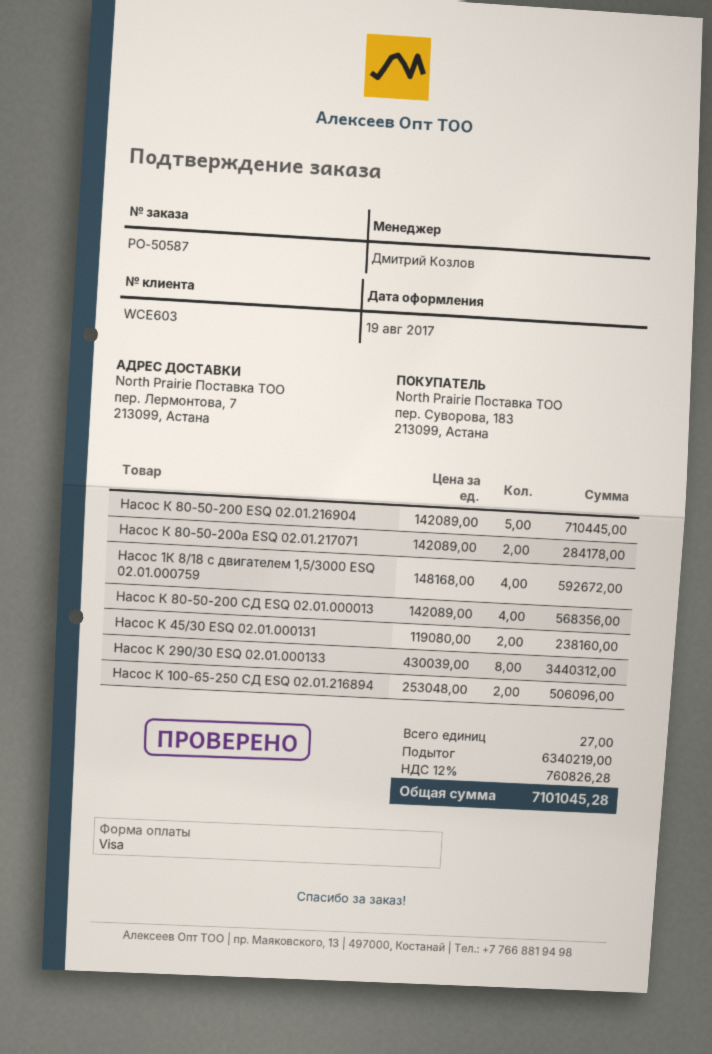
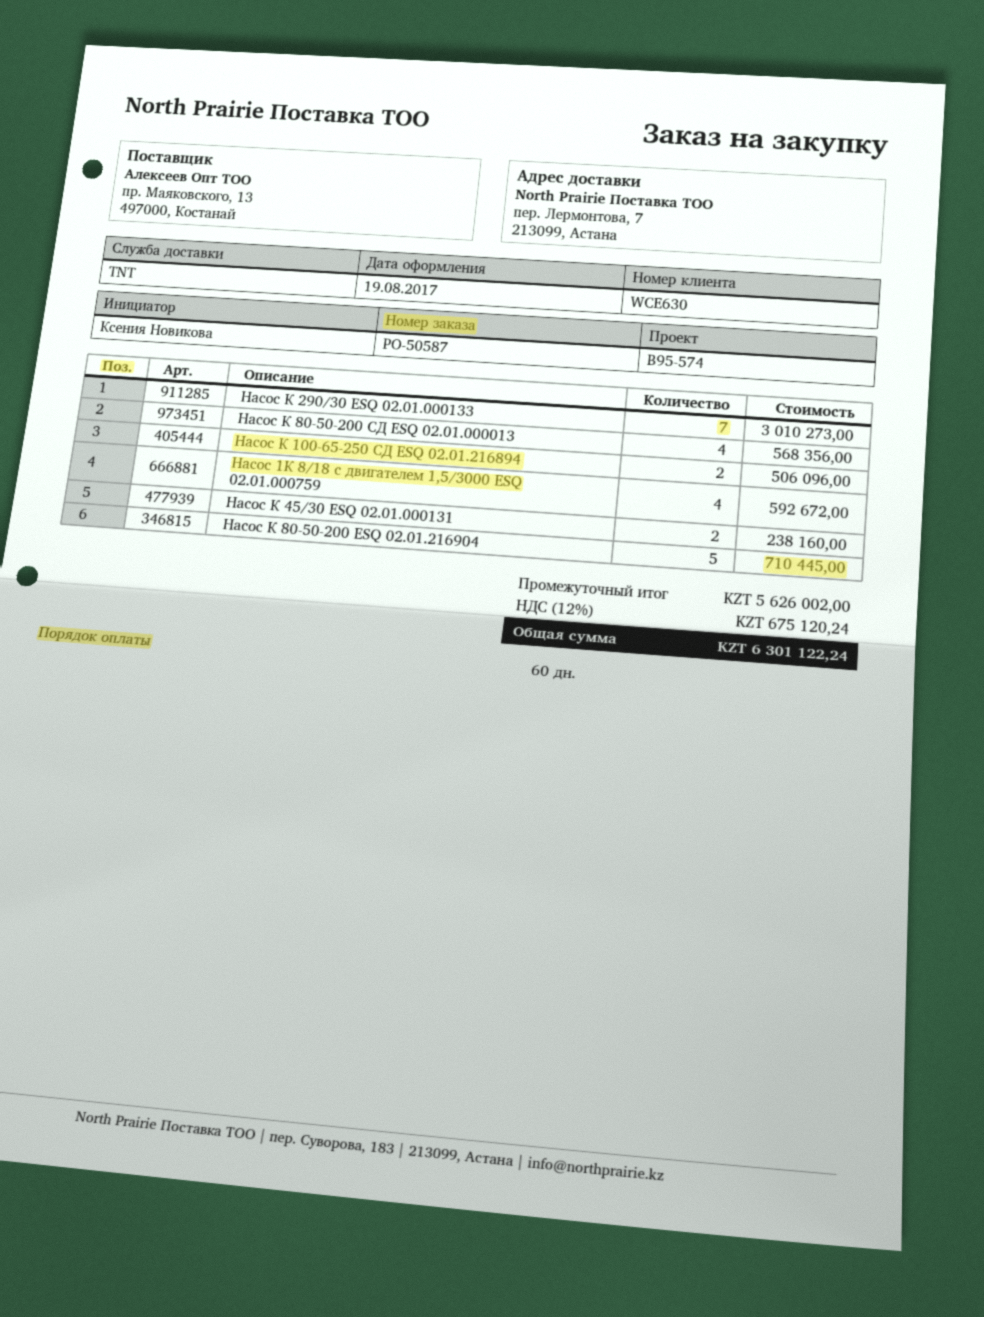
customer number: WCE603 -> WCE630
Насос К 80-50-200а ESQ 02.01.217071: 2 for 284178.00 -> none
Насос К 290/30 ESQ 02.01.000133: 8 for 3440312.00 -> 7 for 3010273.00
subtotal: 6340219.00 -> 5626002.00
tax: 12% = 760826.28 -> 12% = 675120.24
total: 7101045.28 -> 6301122.24

